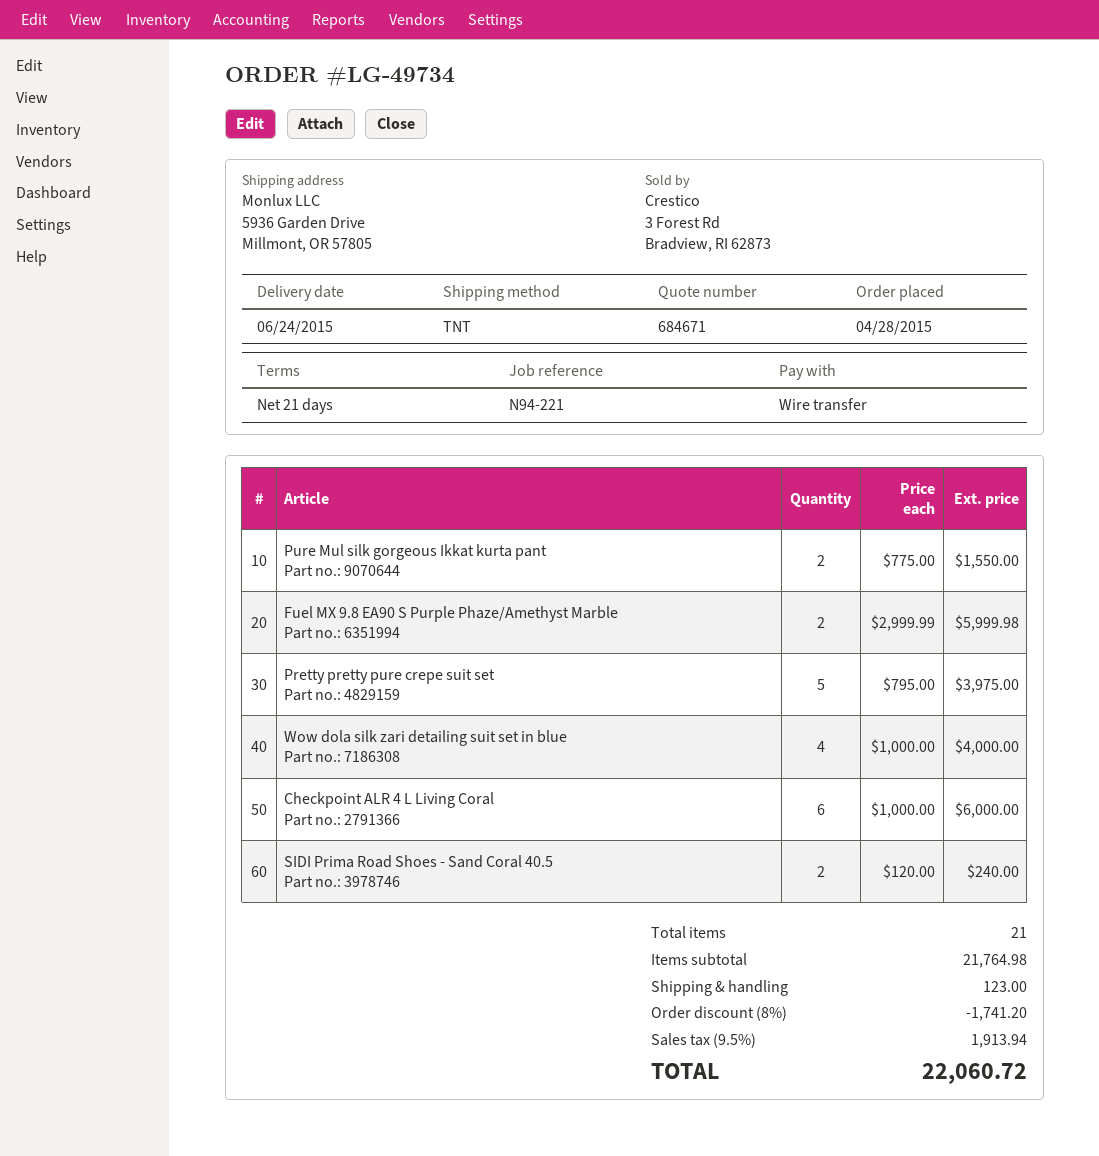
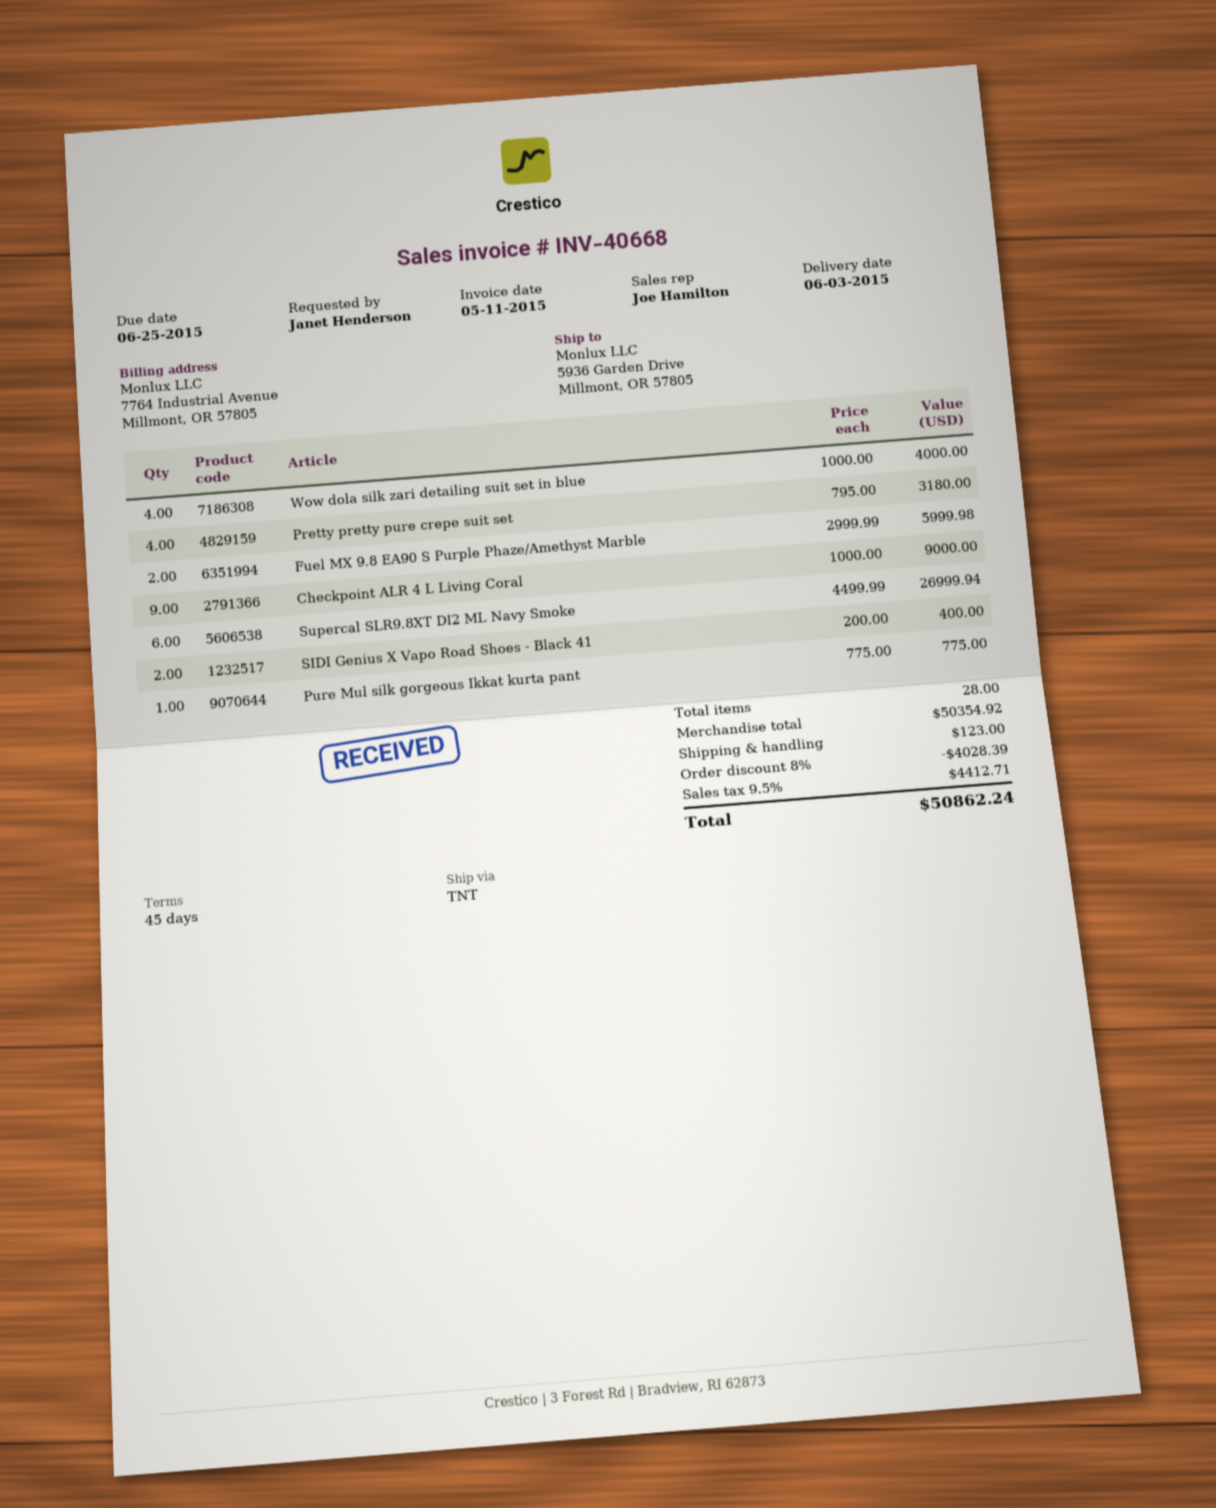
delivery date: 2015-06-24 -> 2015-06-03
payment terms: 21 days -> 45 days
Pure Mul silk gorgeous Ikkat kurta pant: 2 x 775.00 = 1550.00 -> 1 x 775.00 = 775.00
Pretty pretty pure crepe suit set: 5 x 795.00 = 3975.00 -> 4 x 795.00 = 3180.00
Checkpoint ALR 4 L Living Coral: 6 x 1000.00 = 6000.00 -> 9 x 1000.00 = 9000.00
SIDI Prima Road Shoes - Sand Coral 40.5: 2 x 120.00 = 240.00 -> none
Supercal SLR9.8XT DI2 ML Navy Smoke: none -> 6 x 4499.99 = 26999.94
SIDI Genius X Vapo Road Shoes - Black 41: none -> 2 x 200.00 = 400.00
total quantity: 21 -> 28
subtotal: 21764.98 -> 50354.92
discount: 8% = 1741.20 -> 8% = 4028.39
tax: 9.5% = 1913.94 -> 9.5% = 4412.71
total: 22060.72 -> 50862.24

